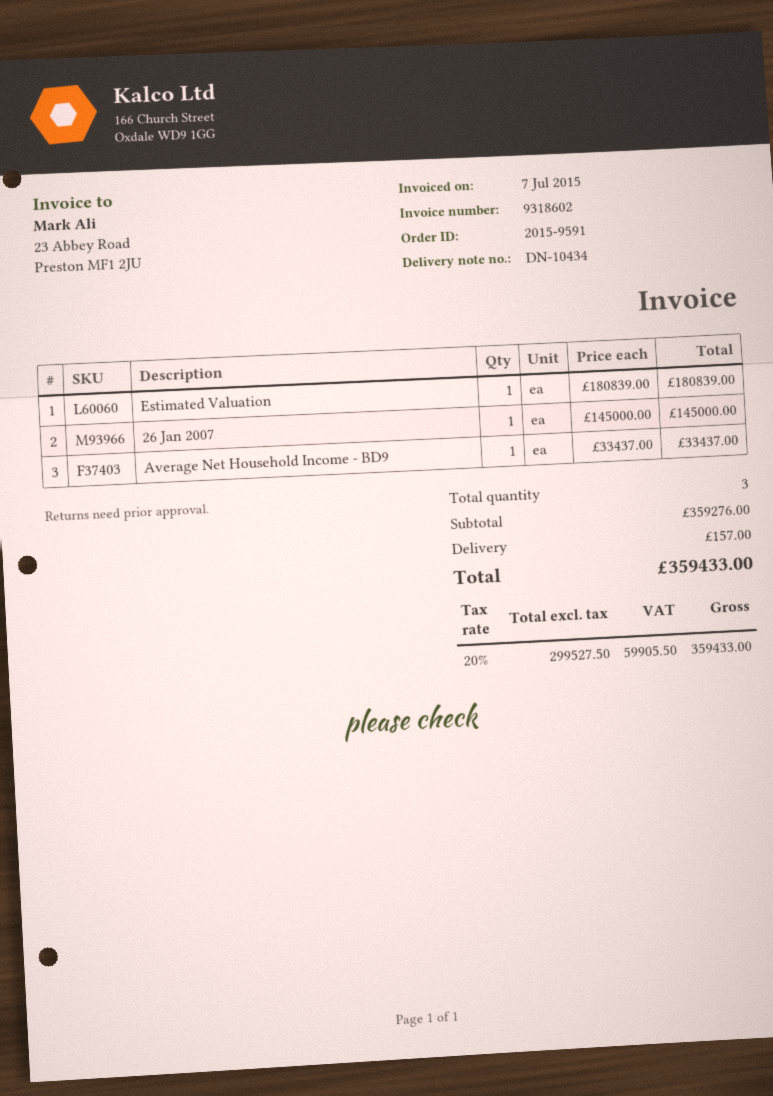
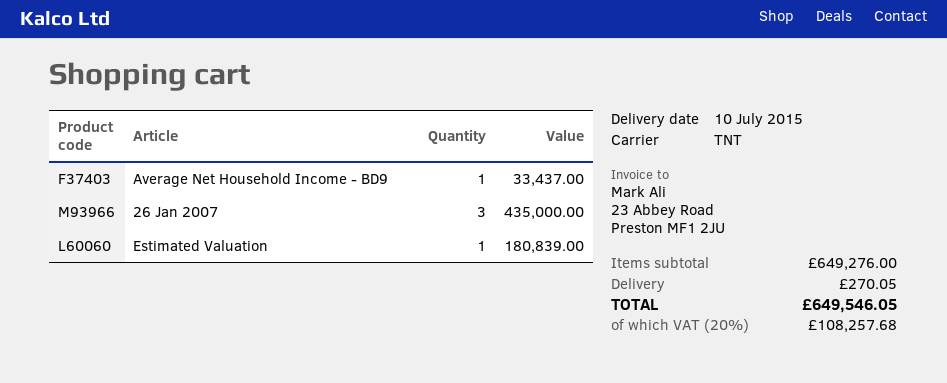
26 Jan 2007: 1 for 145000.00 -> 3 for 435000.00
subtotal: 359276.00 -> 649276.00
shipping: 157.00 -> 270.05
tax: 20% = 59905.50 -> 20% = 108257.68
total: 359433.00 -> 649546.05

